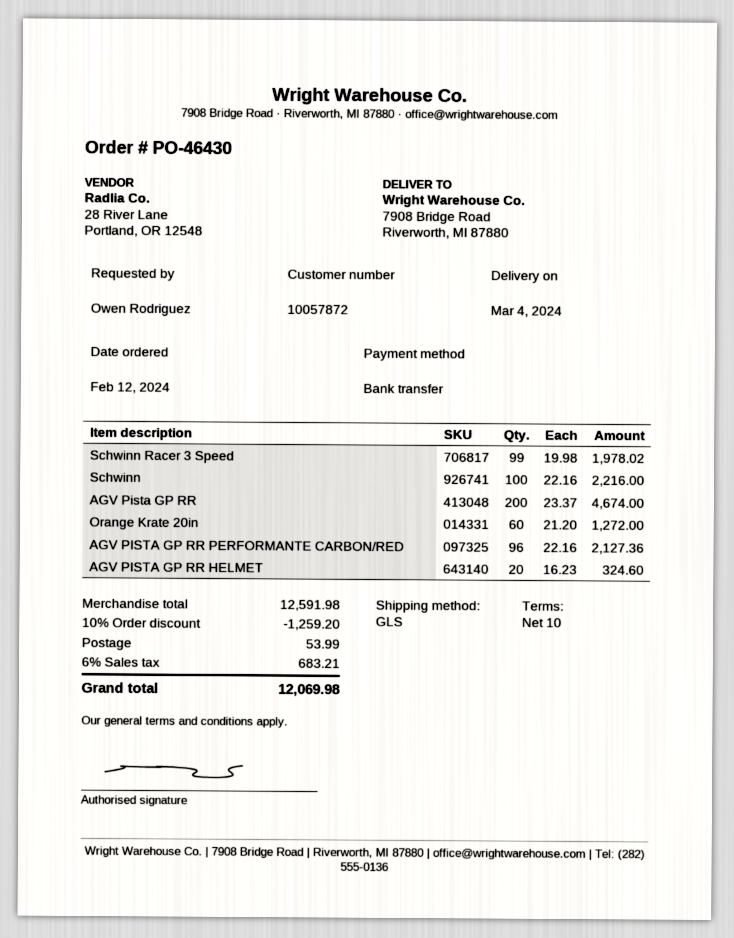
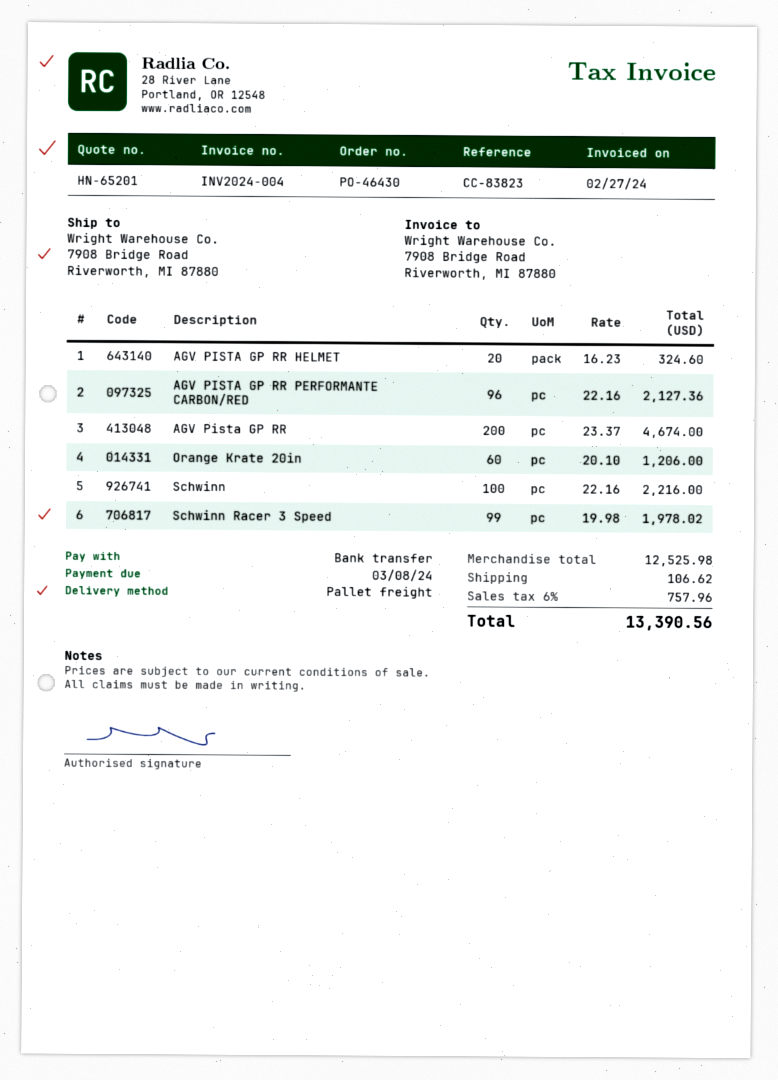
shipping method: GLS -> pallet freight
Orange Krate 20in: 60 x 21.20 = 1272.00 -> 60 x 20.10 = 1206.00
subtotal: 12591.98 -> 12525.98
discount: 10% = 1259.20 -> none
shipping: 53.99 -> 106.62
tax: 6% = 683.21 -> 6% = 757.96
total: 12069.98 -> 13390.56

